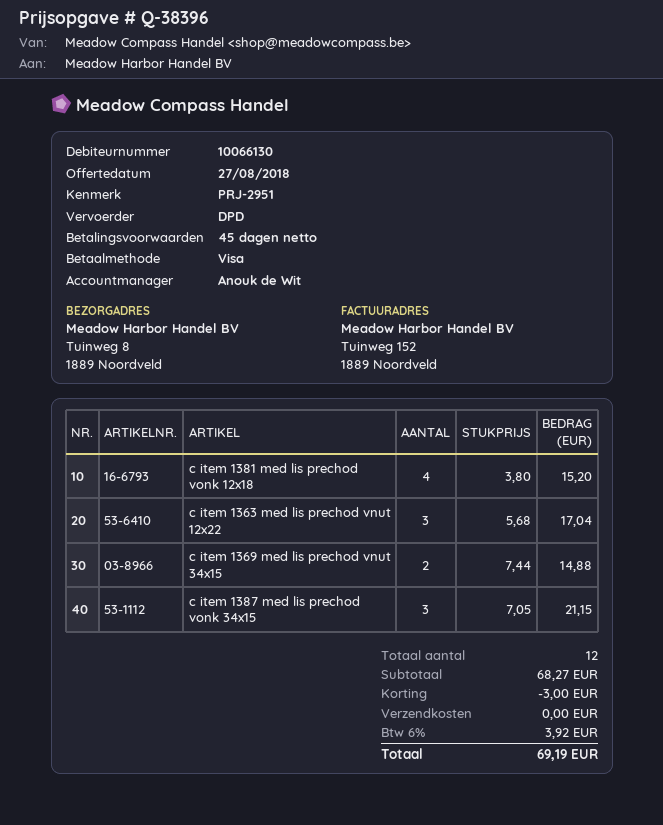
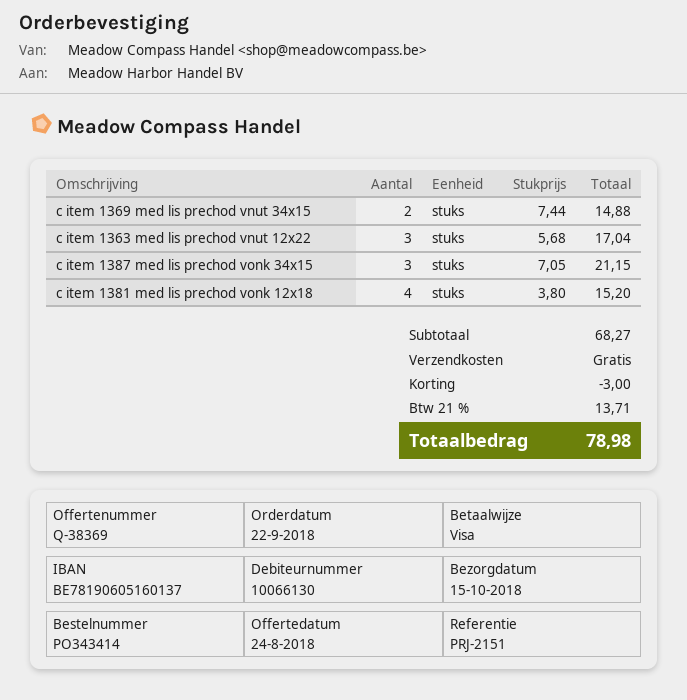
quote number: Q-38396 -> Q-38369
quote date: 2018-08-27 -> 2018-08-24
reference: PRJ-2951 -> PRJ-2151
tax: 6% = 3.92 -> 21% = 13.71
total: 69.19 -> 78.98

